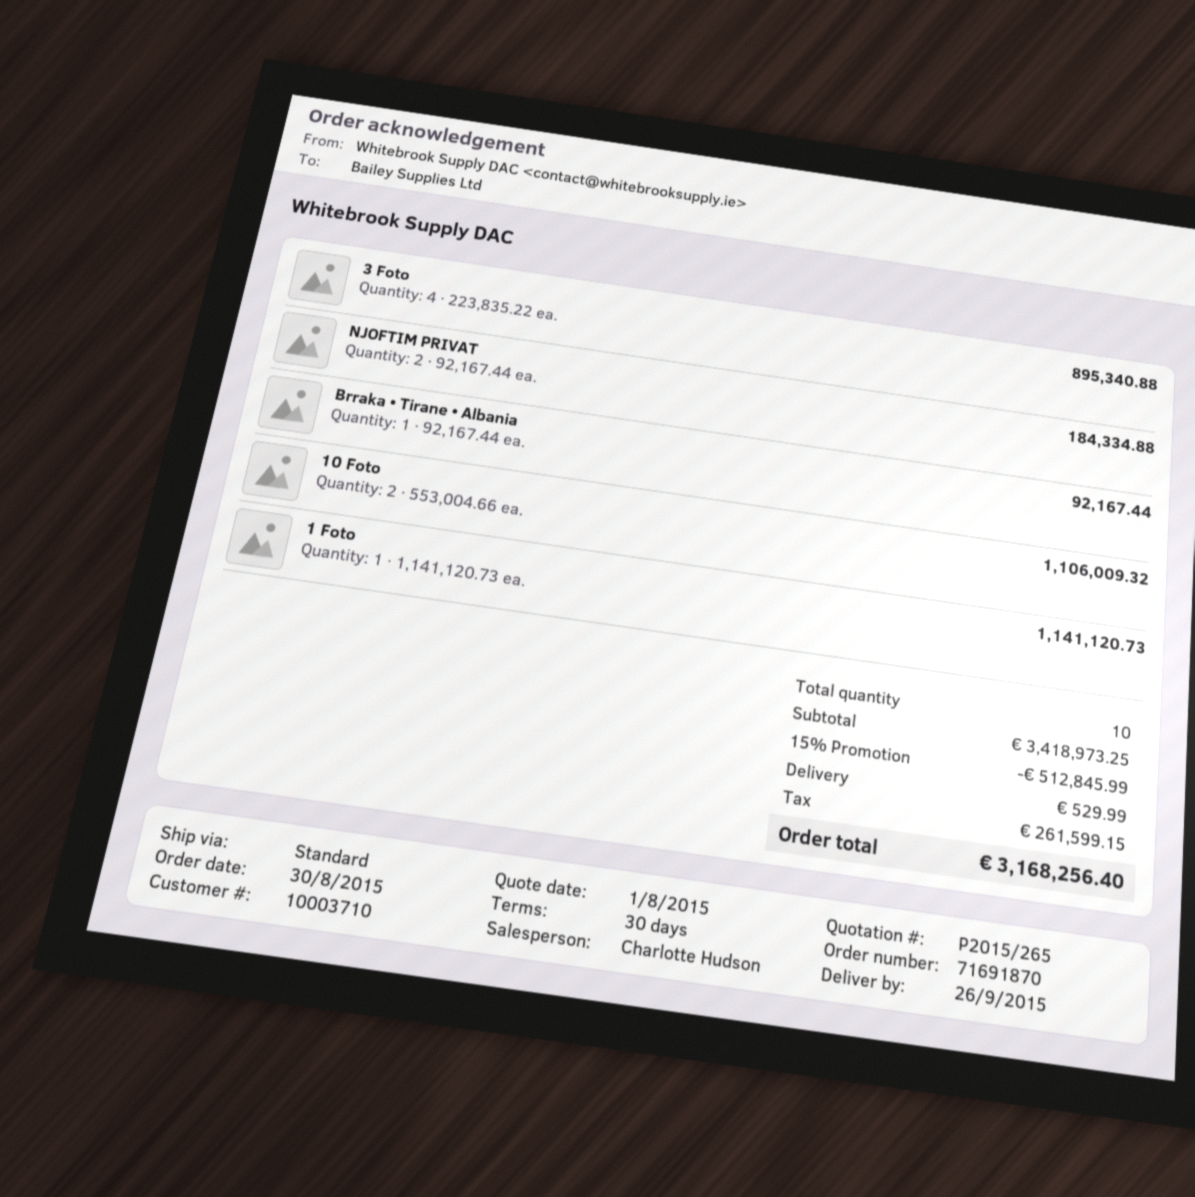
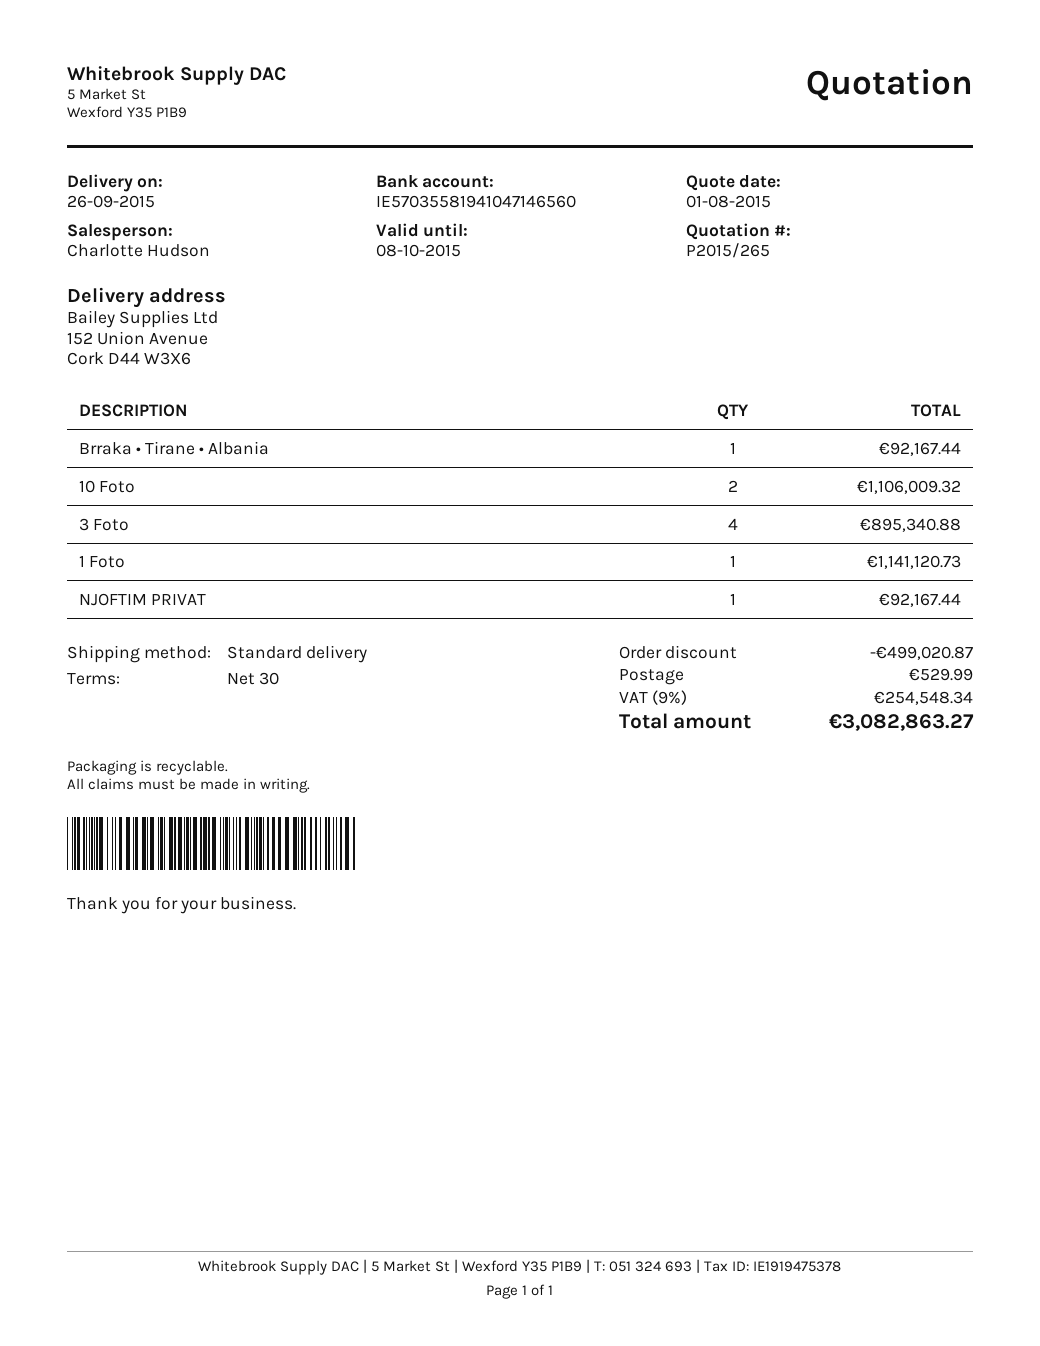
NJOFTIM PRIVAT: 2 for 184334.88 -> 1 for 92167.44
discount: 512845.99 -> 499020.87
tax: 261599.15 -> 254548.34
total: 3168256.40 -> 3082863.27

